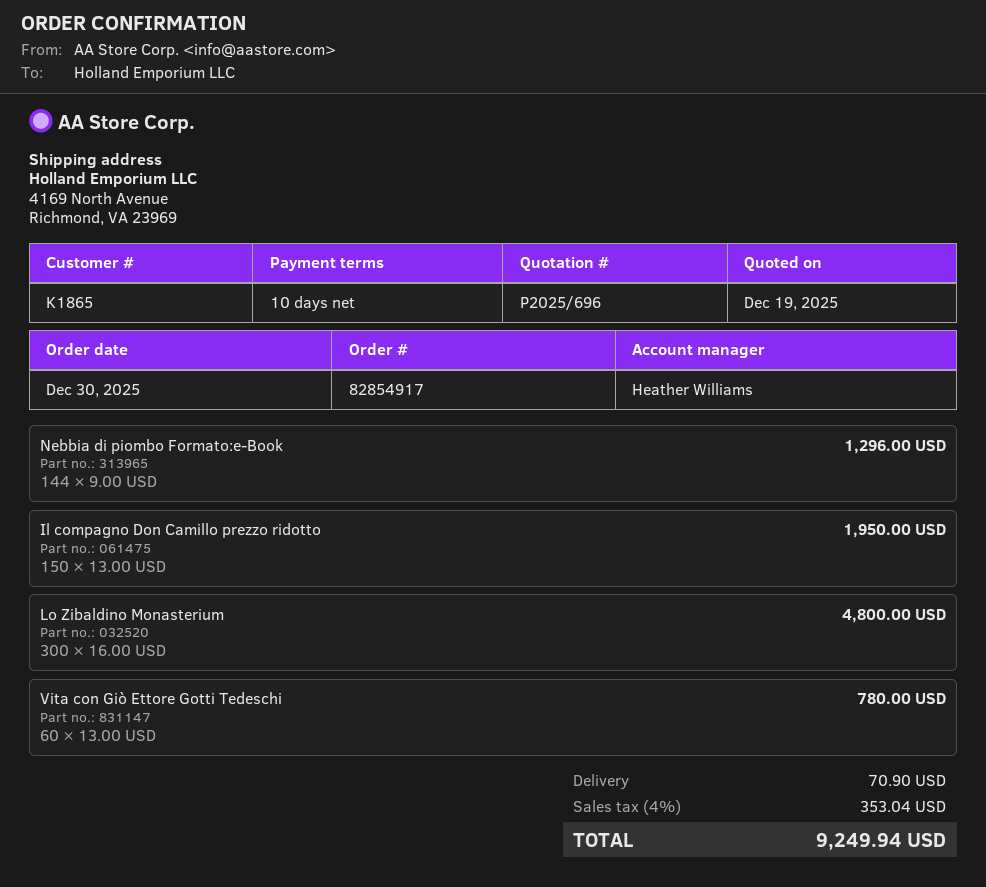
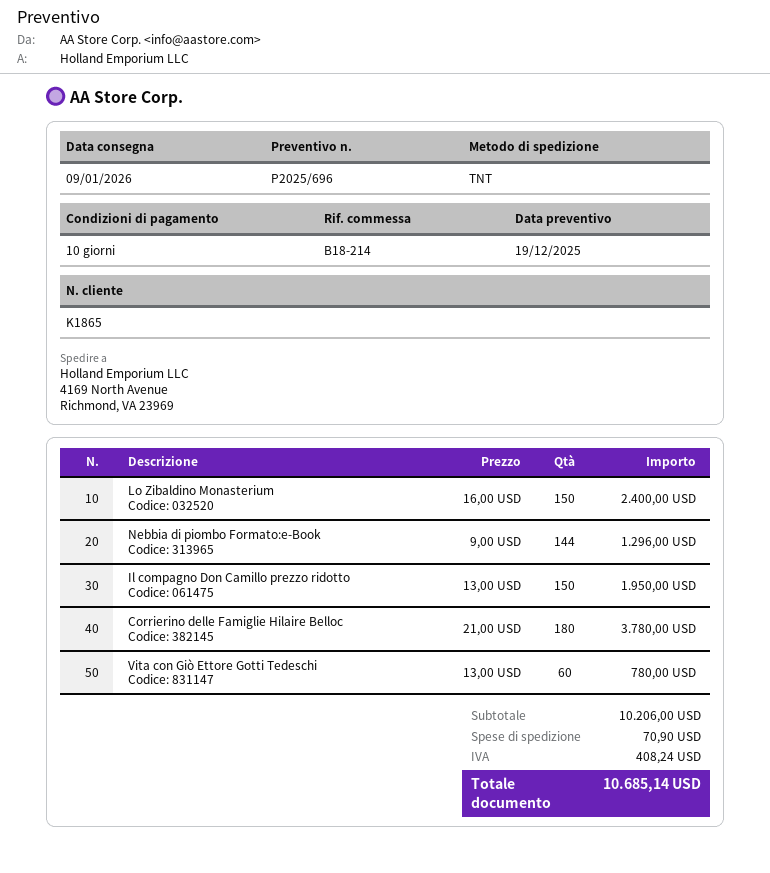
Lo Zibaldino Monasterium: 300 x 16.00 = 4800.00 -> 150 x 16.00 = 2400.00
Corrierino delle Famiglie Hilaire Belloc: none -> 180 x 21.00 = 3780.00
tax: 353.04 -> 408.24
total: 9249.94 -> 10685.14

